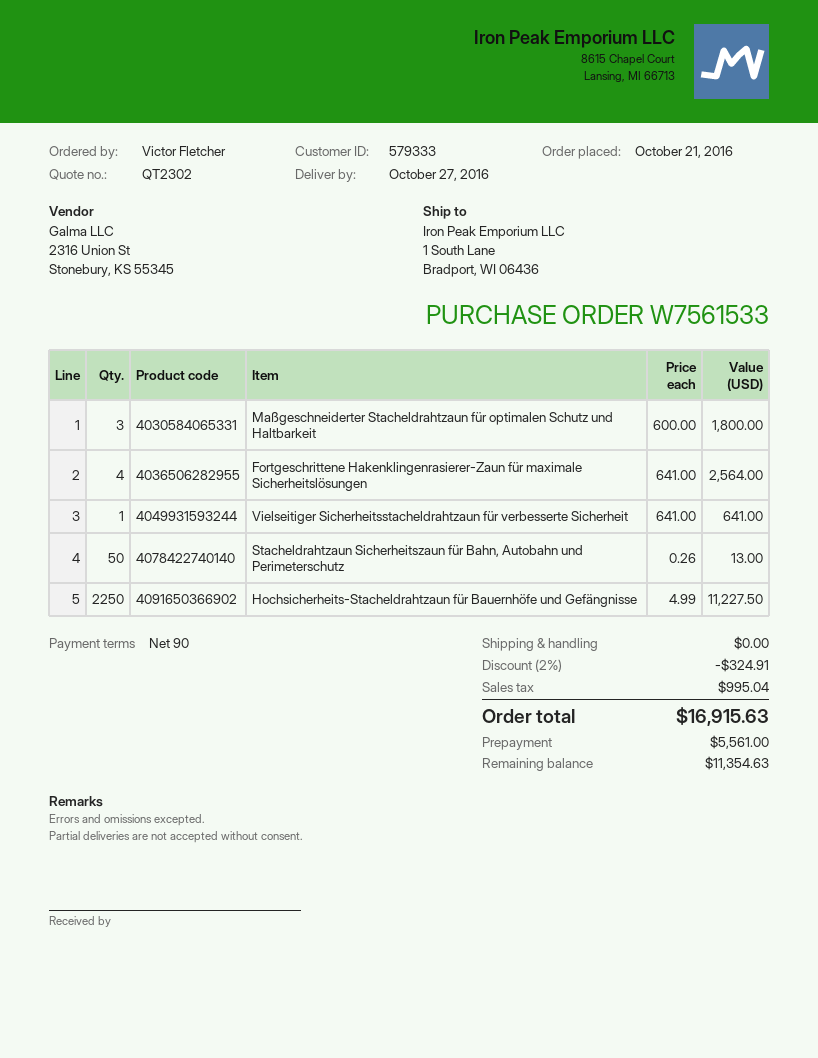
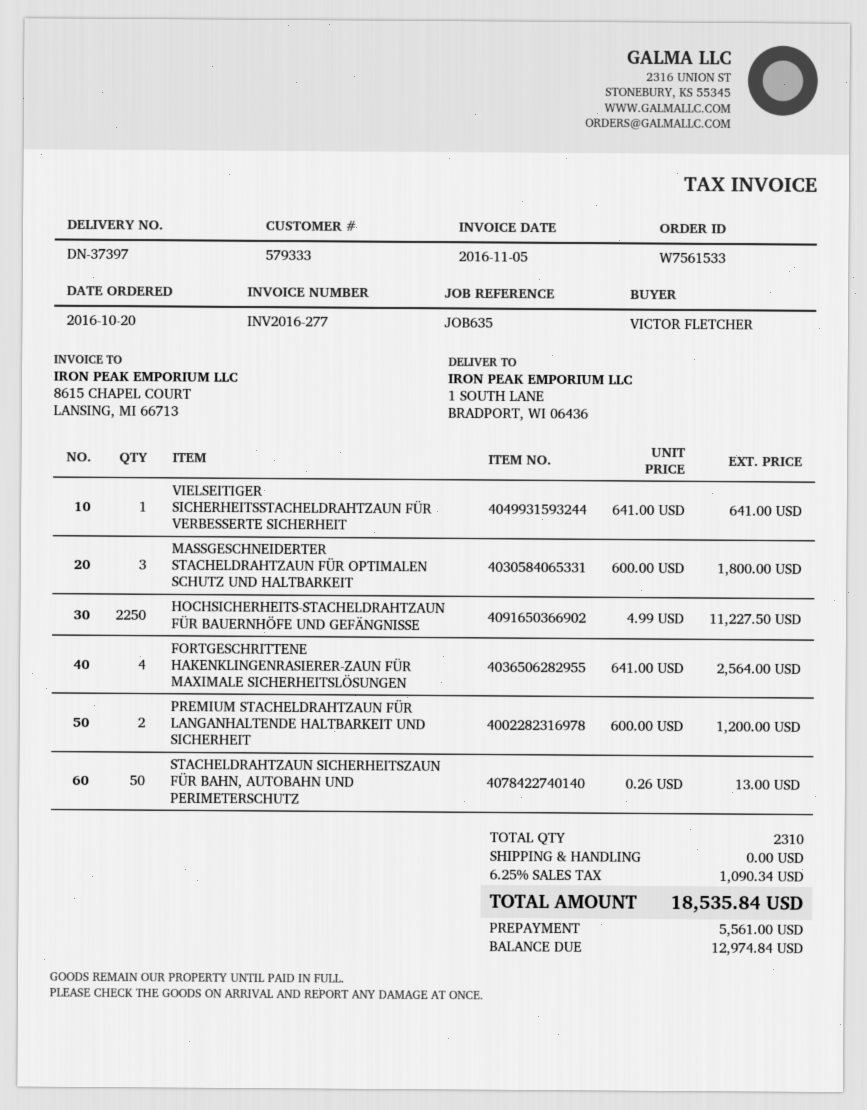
order date: 2016-10-21 -> 2016-10-20
PREMIUM STACHELDRAHTZAUN FÜR LANGANHALTENDE HALTBARKEIT UND SICHERHEIT: none -> 2 x 600.00 = 1200.00
discount: 2% = 324.91 -> none
tax: 995.04 -> 1090.34
total: 16915.63 -> 18535.84
balance: 11354.63 -> 12974.84

